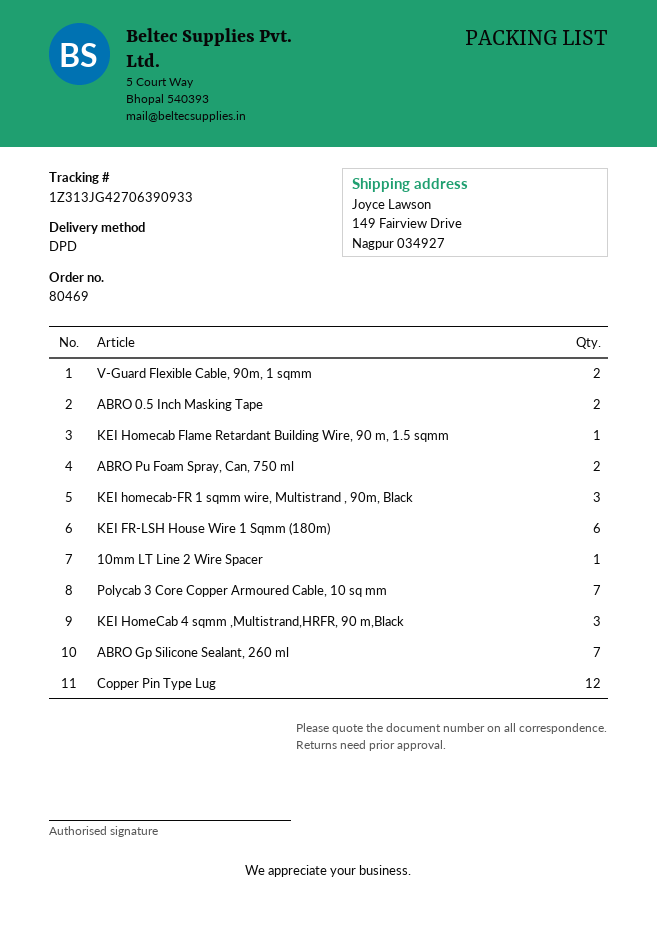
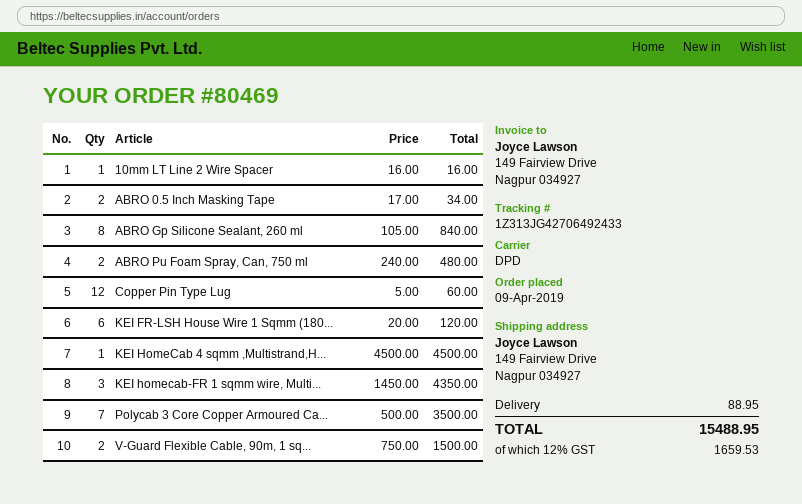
tracking number: 1Z313JG42706390933 -> 1Z313JG42706492433
KEI Homecab Flame Retardant Building Wire, 90 m, 1.5 sqmm: 1 -> none
KEI HomeCab 4 sqmm ,Multistrand,HRFR, 90 m,Black: 3 -> 1
ABRO Gp Silicone Sealant, 260 ml: 7 -> 8

